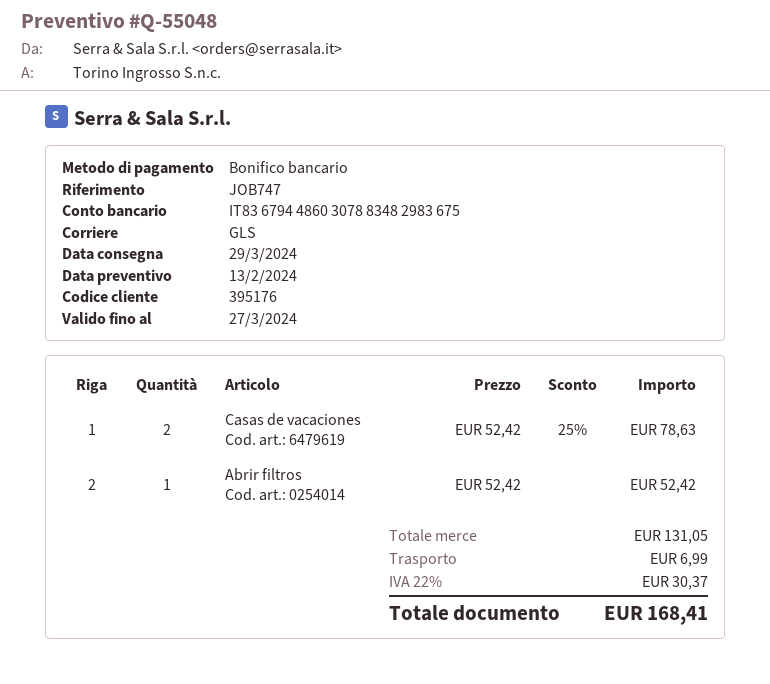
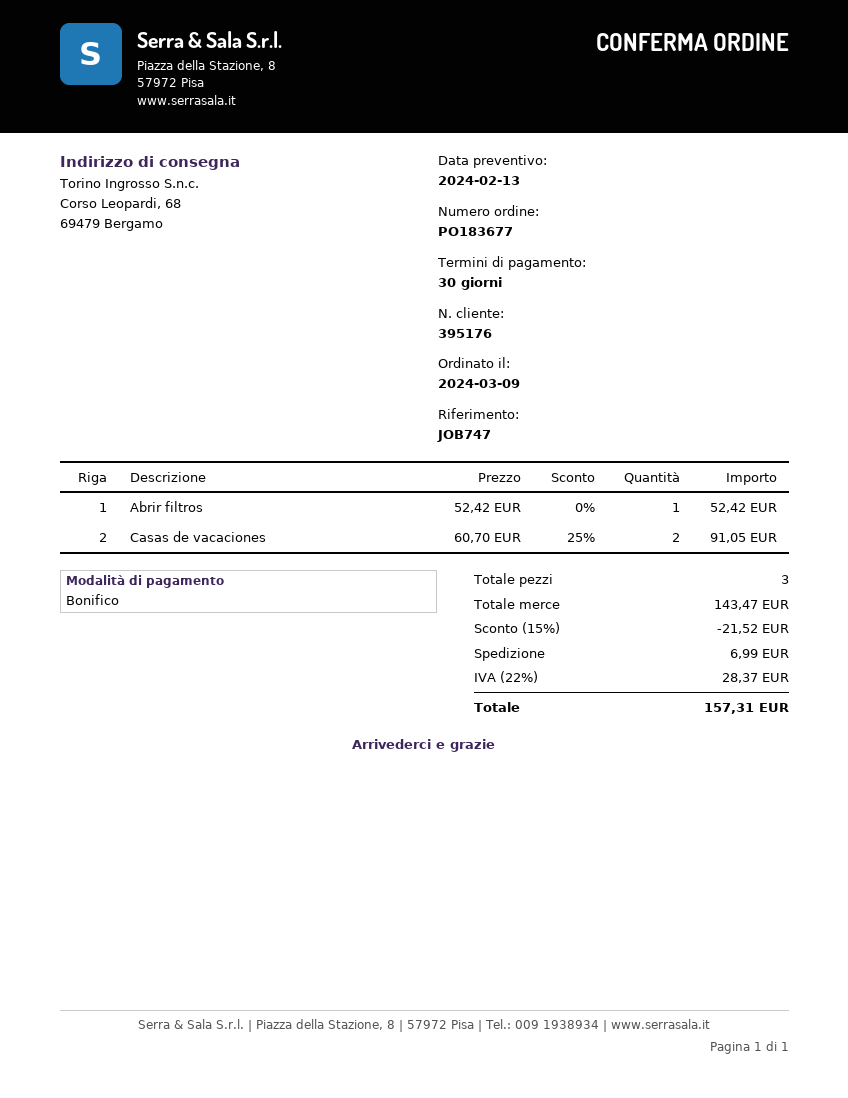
Casas de vacaciones: 2 x 52.42 - 25% = 78.63 -> 2 x 60.70 - 25% = 91.05
subtotal: 131.05 -> 143.47
discount: none -> 15% = 21.52
tax: 22% = 30.37 -> 22% = 28.37
total: 168.41 -> 157.31

